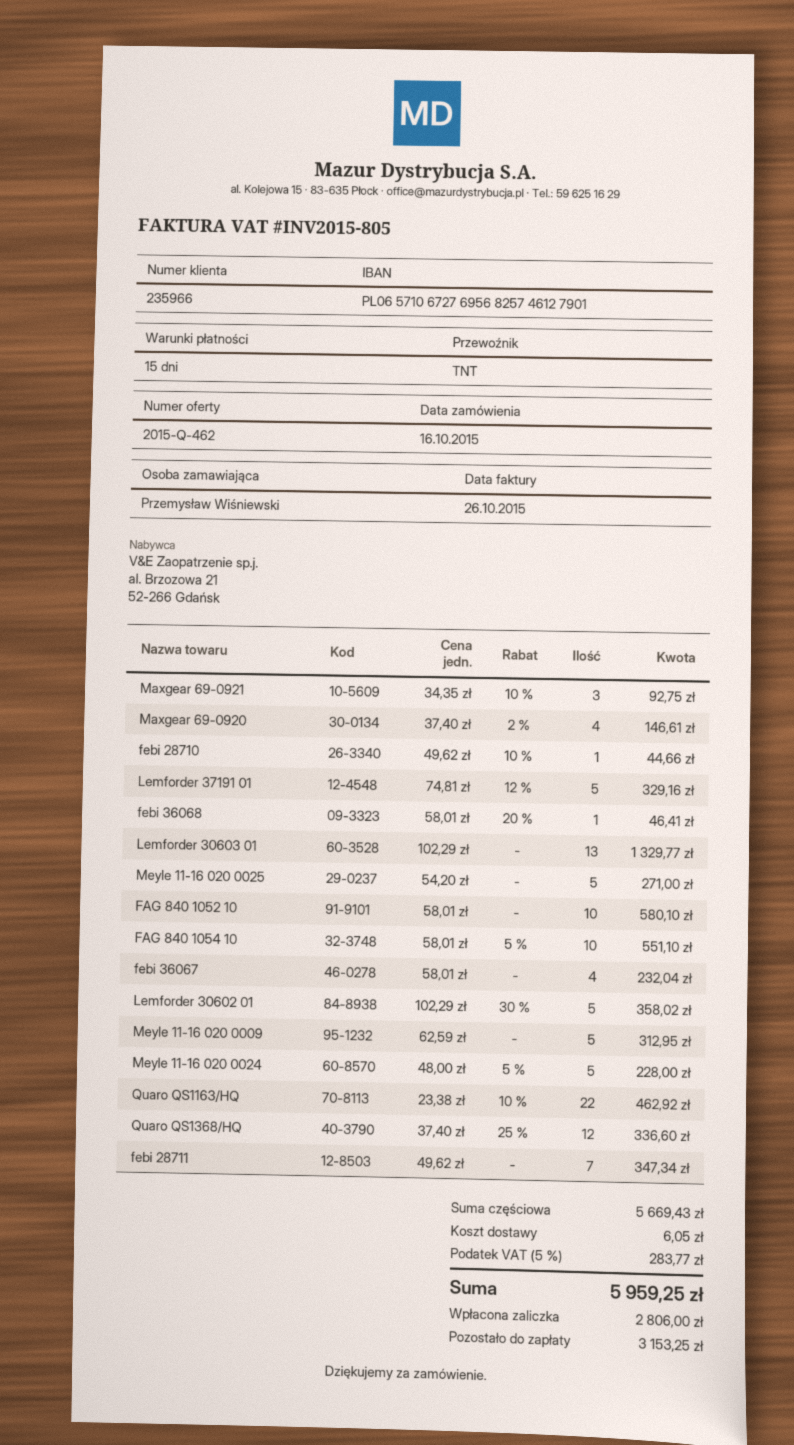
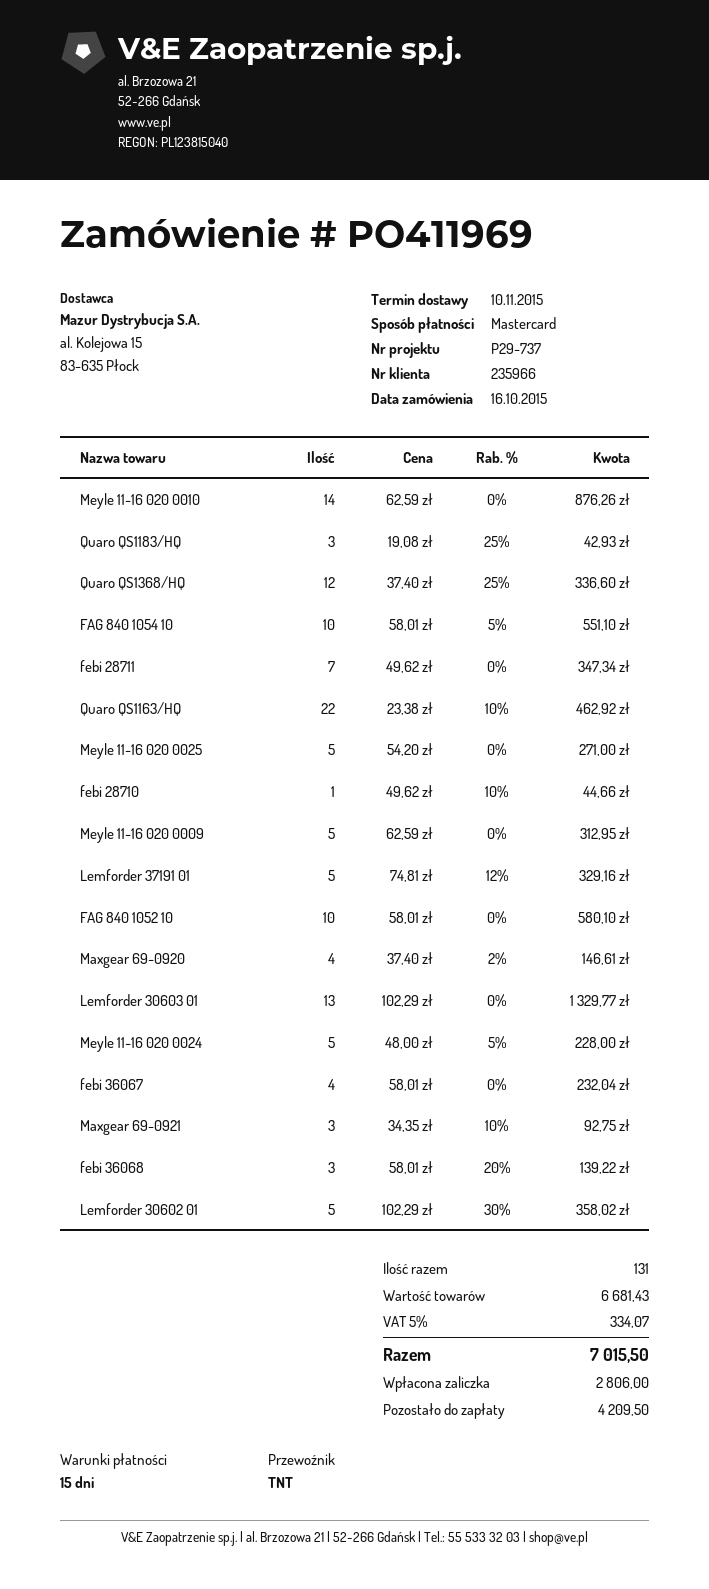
febi 36068: 1 x 58.01 - 20% = 46.41 -> 3 x 58.01 - 20% = 139.22
Meyle 11-16 020 0010: none -> 14 x 62.59 = 876.26
Quaro QS1183/HQ: none -> 3 x 19.08 - 25% = 42.93
subtotal: 5669.43 -> 6681.43
shipping: 6.05 -> none
tax: 5% = 283.77 -> 5% = 334.07
total: 5959.25 -> 7015.50
balance: 3153.25 -> 4209.50

